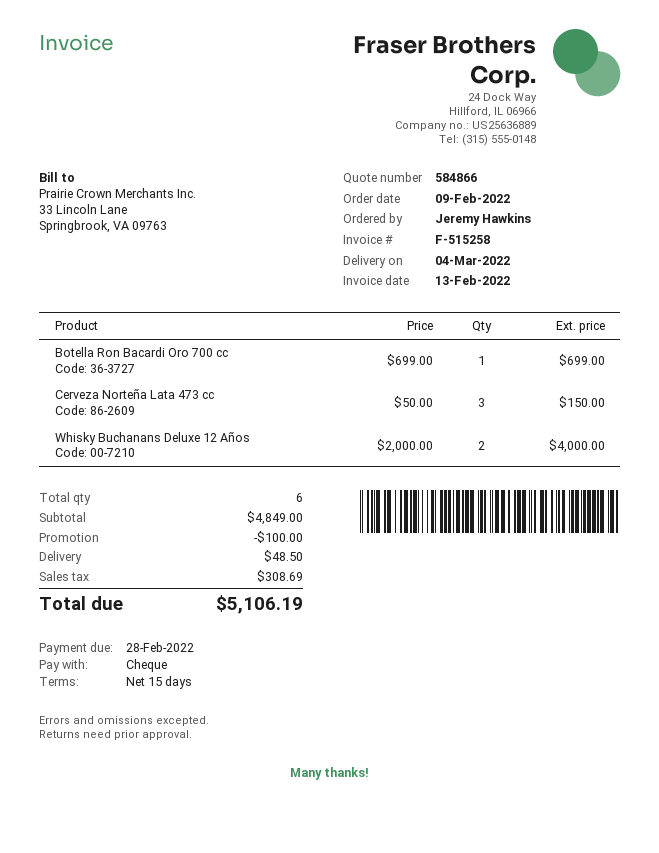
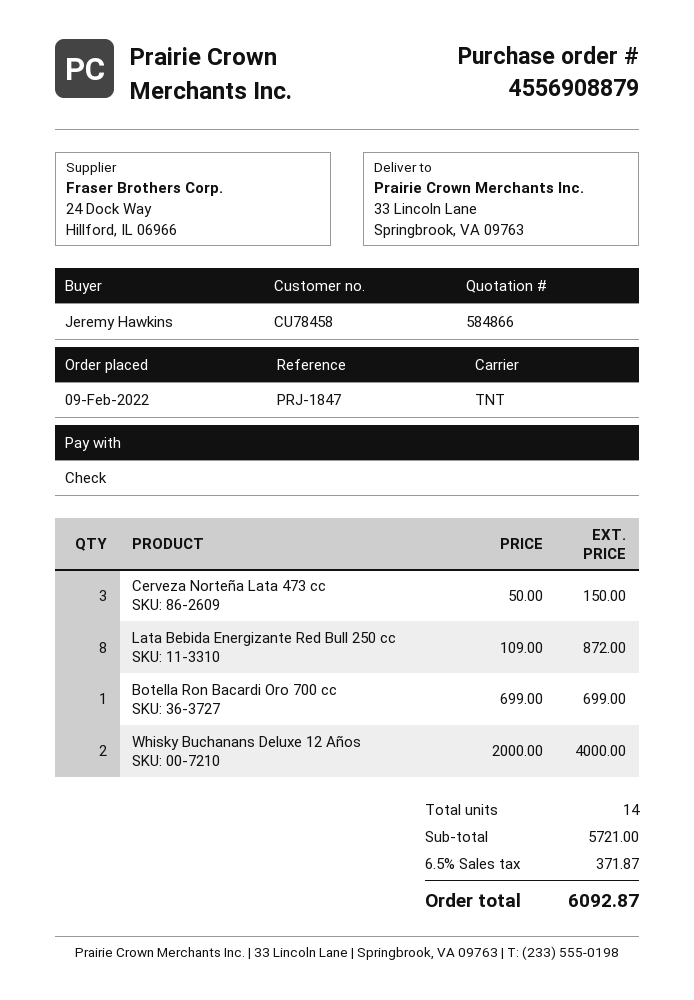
Lata Bebida Energizante Red Bull 250 cc: none -> 8 x 109.00 = 872.00
total quantity: 6 -> 14
subtotal: 4849.00 -> 5721.00
discount: 100.00 -> none
shipping: 48.50 -> none
tax: 308.69 -> 371.87
total: 5106.19 -> 6092.87

